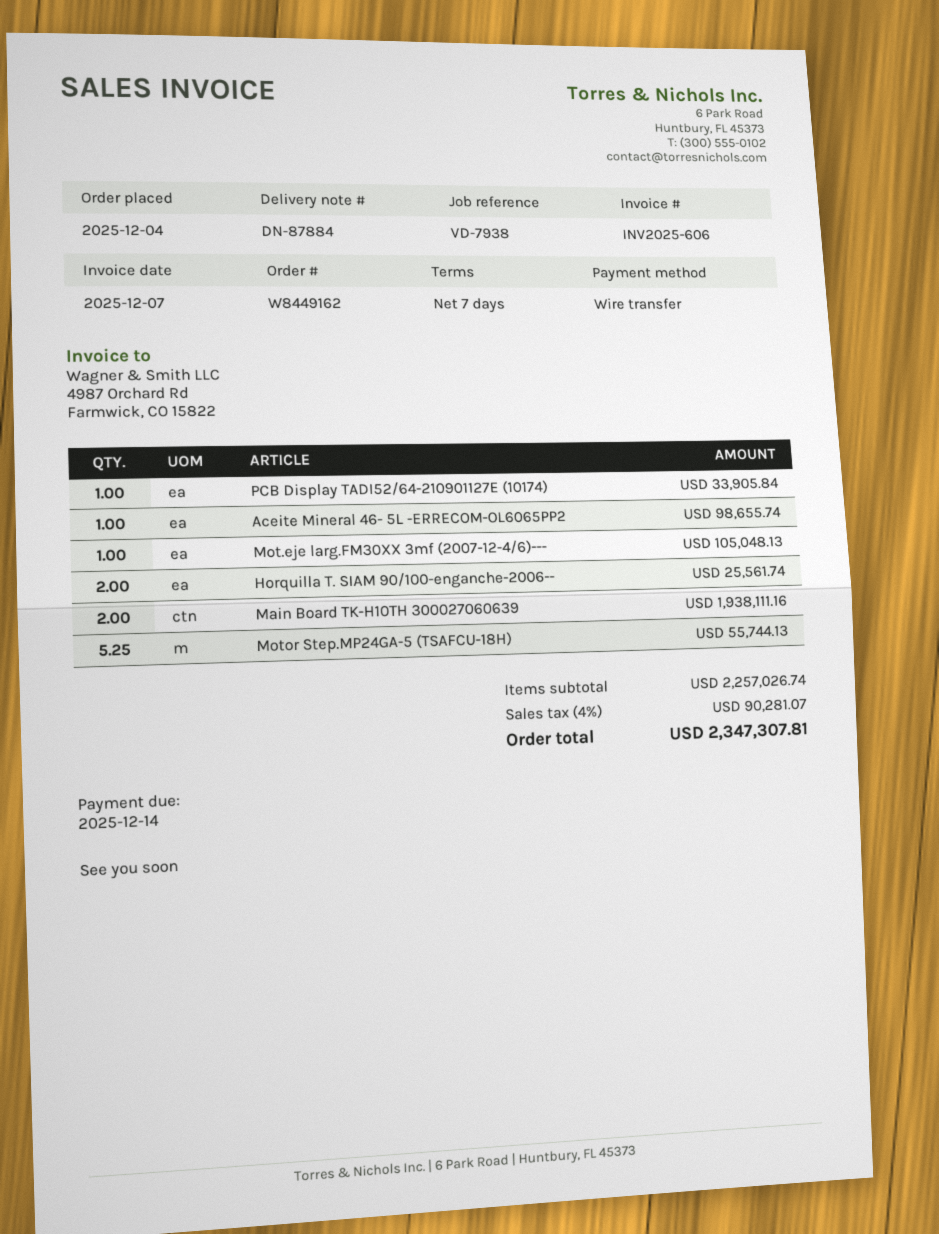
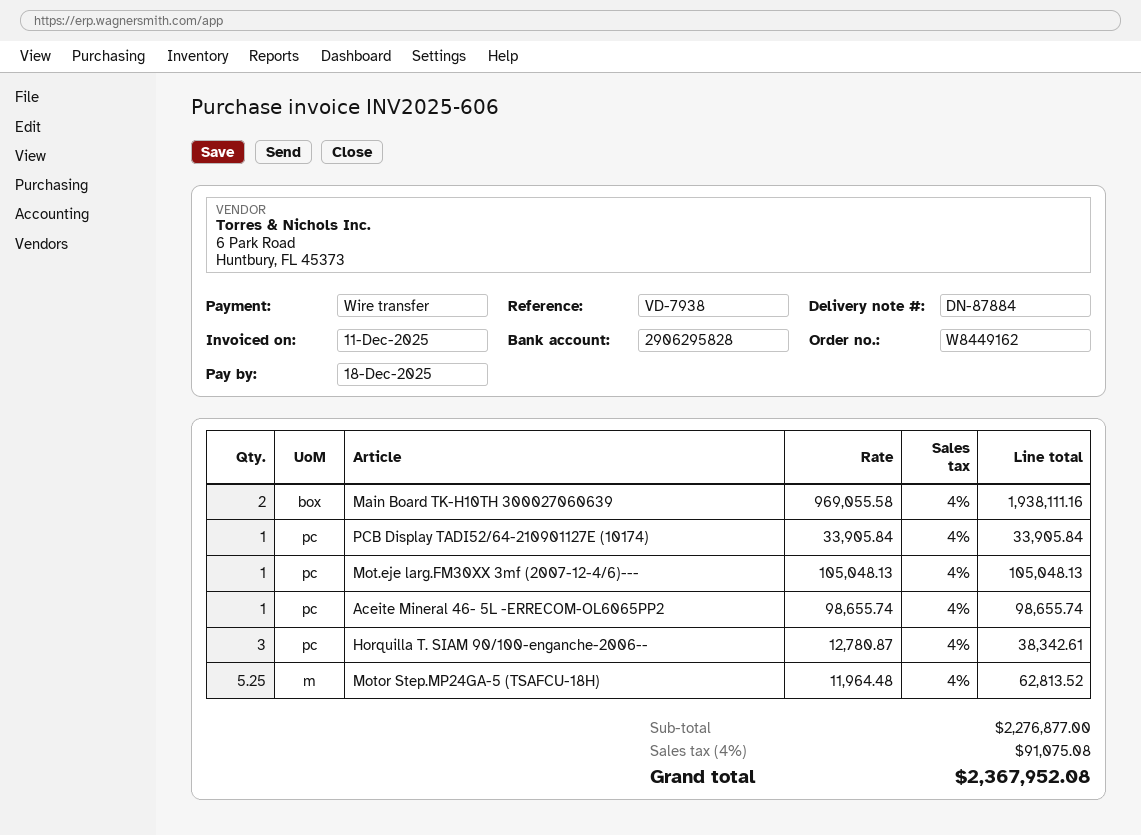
invoice date: 2025-12-07 -> 2025-12-11
due date: 2025-12-14 -> 2025-12-18
Horquilla T. SIAM 90/100-enganche-2006--: 2 for 25561.74 -> 3 for 38342.61
Motor Step.MP24GA-5 (TSAFCU-18H): 5.25 for 55744.13 -> 5.25 for 62813.52
subtotal: 2257026.74 -> 2276877.00
tax: 4% = 90281.07 -> 4% = 91075.08
total: 2347307.81 -> 2367952.08

